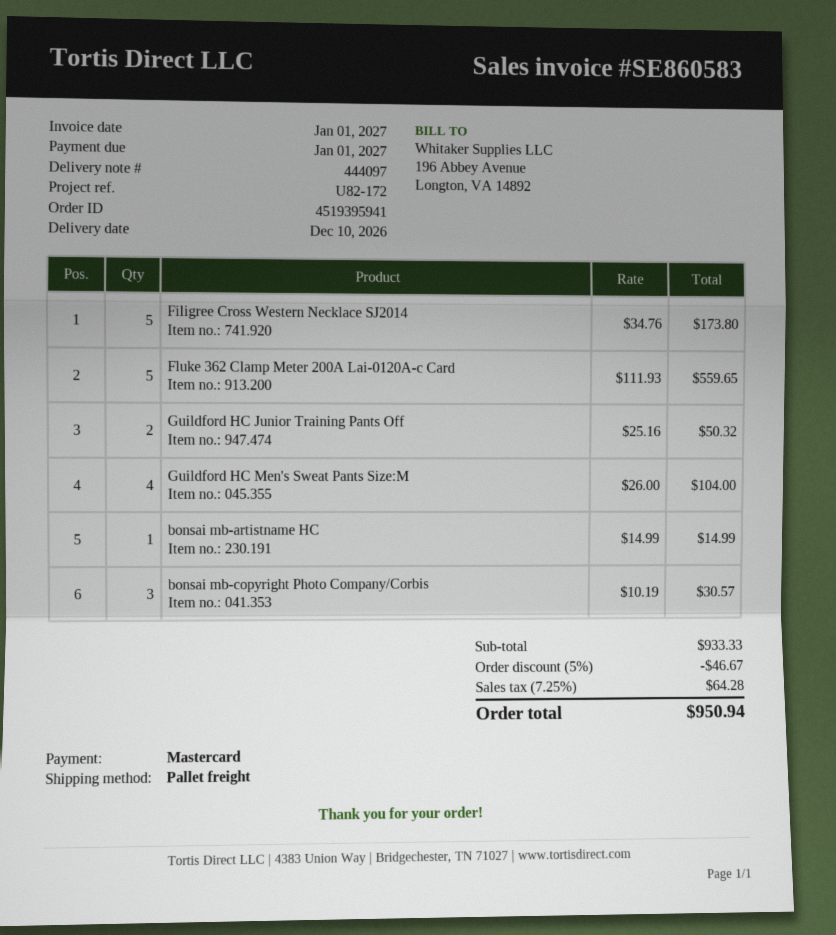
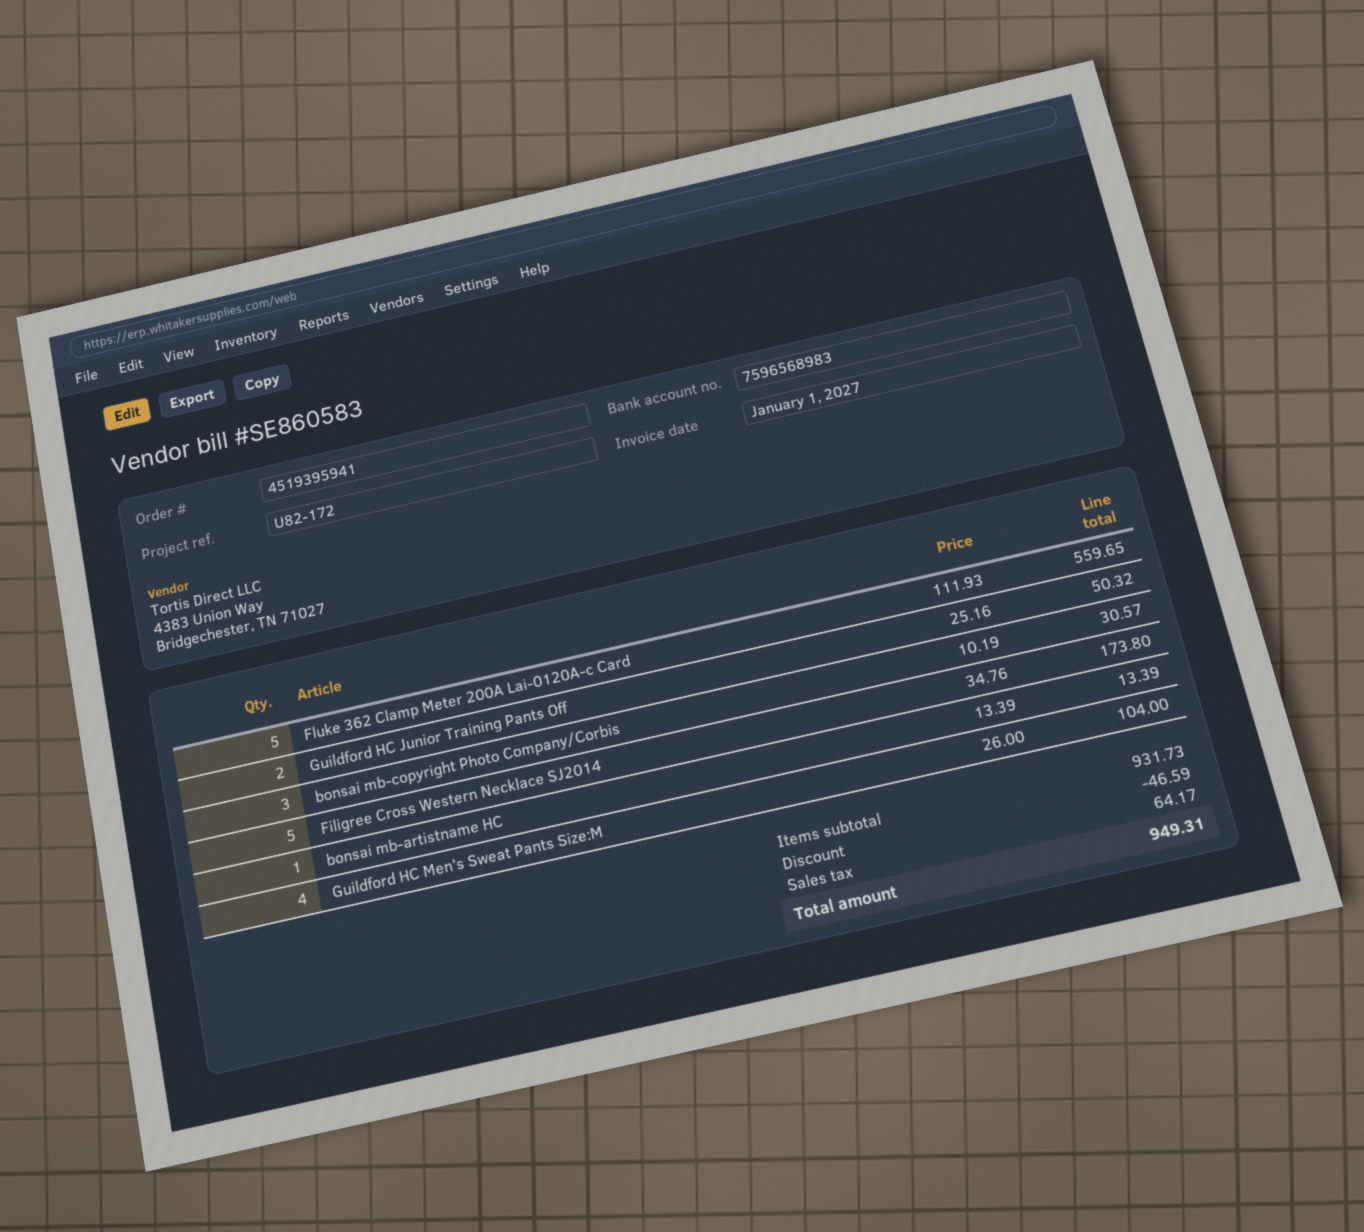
bonsai mb-artistname HC: 1 x 14.99 = 14.99 -> 1 x 13.39 = 13.39
subtotal: 933.33 -> 931.73
discount: 46.67 -> 46.59
tax: 64.28 -> 64.17
total: 950.94 -> 949.31

